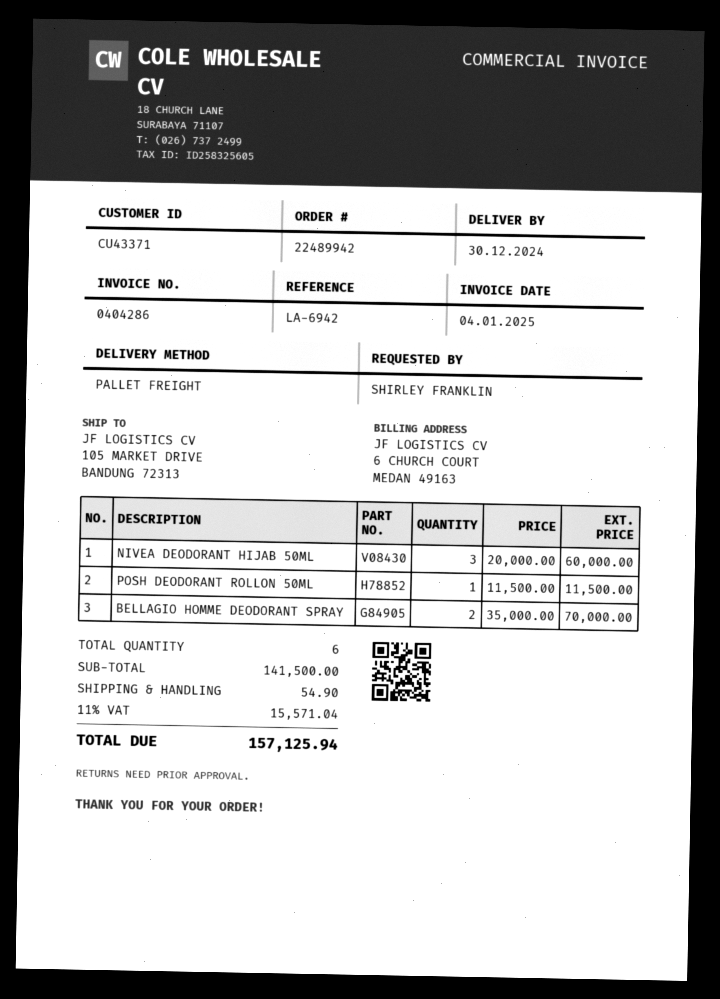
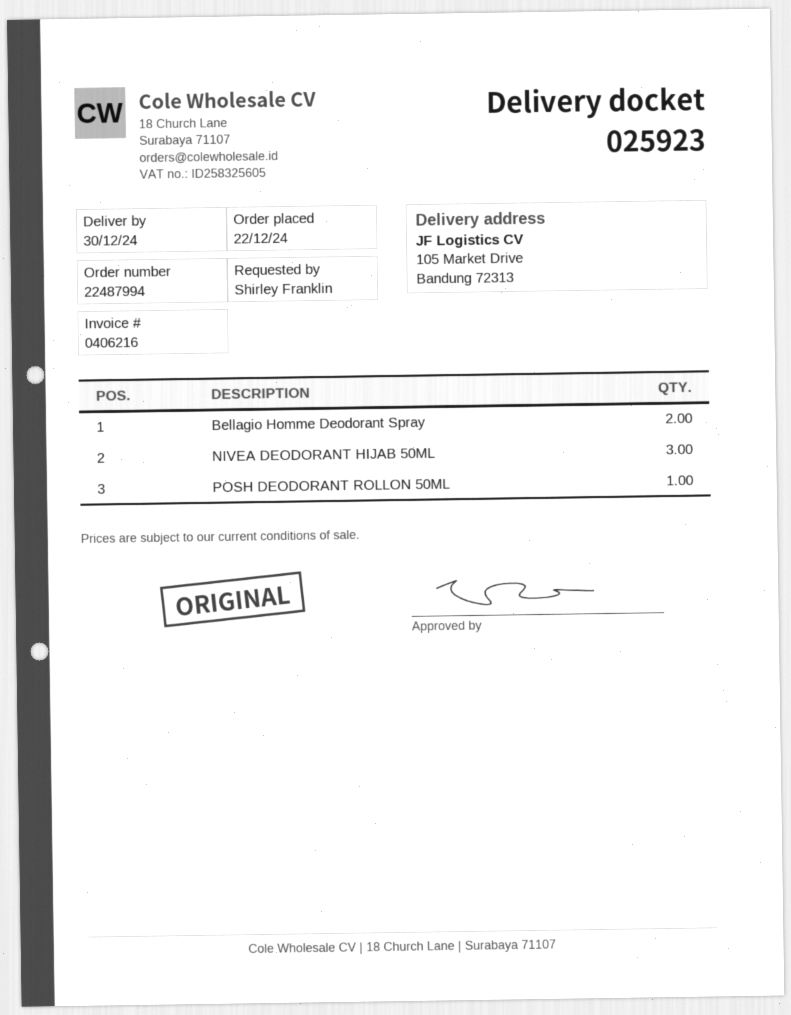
order number: 22489942 -> 22487994
invoice number: 0404286 -> 0406216

